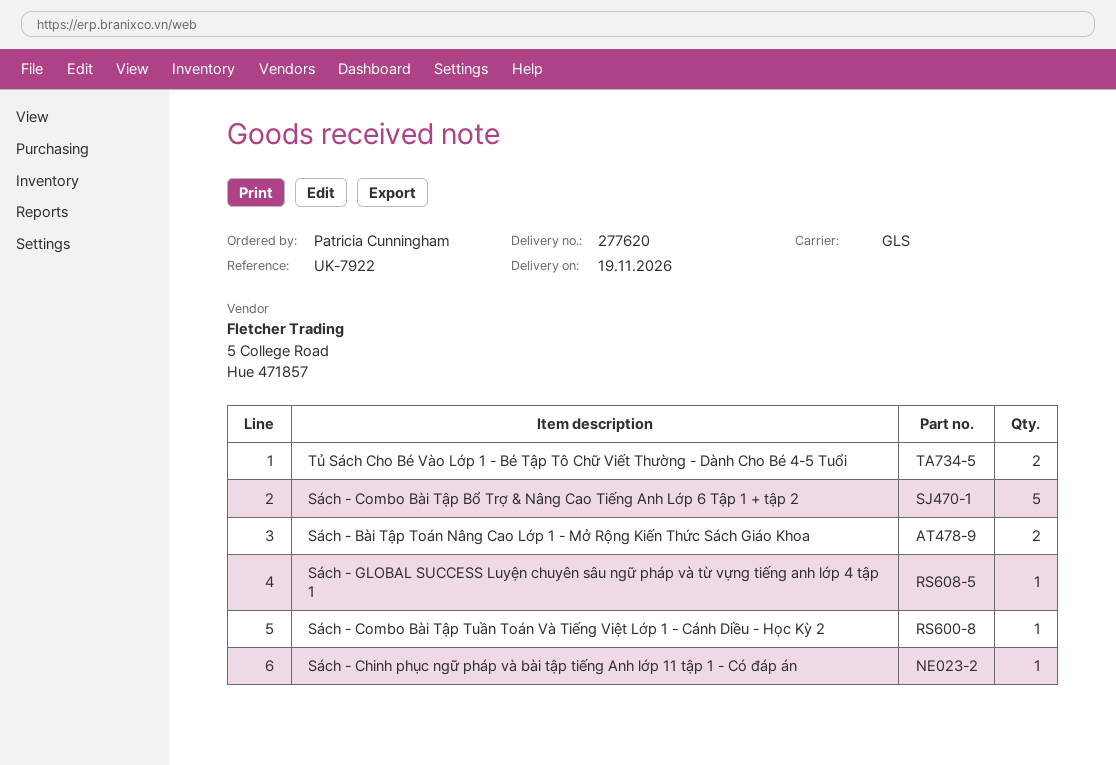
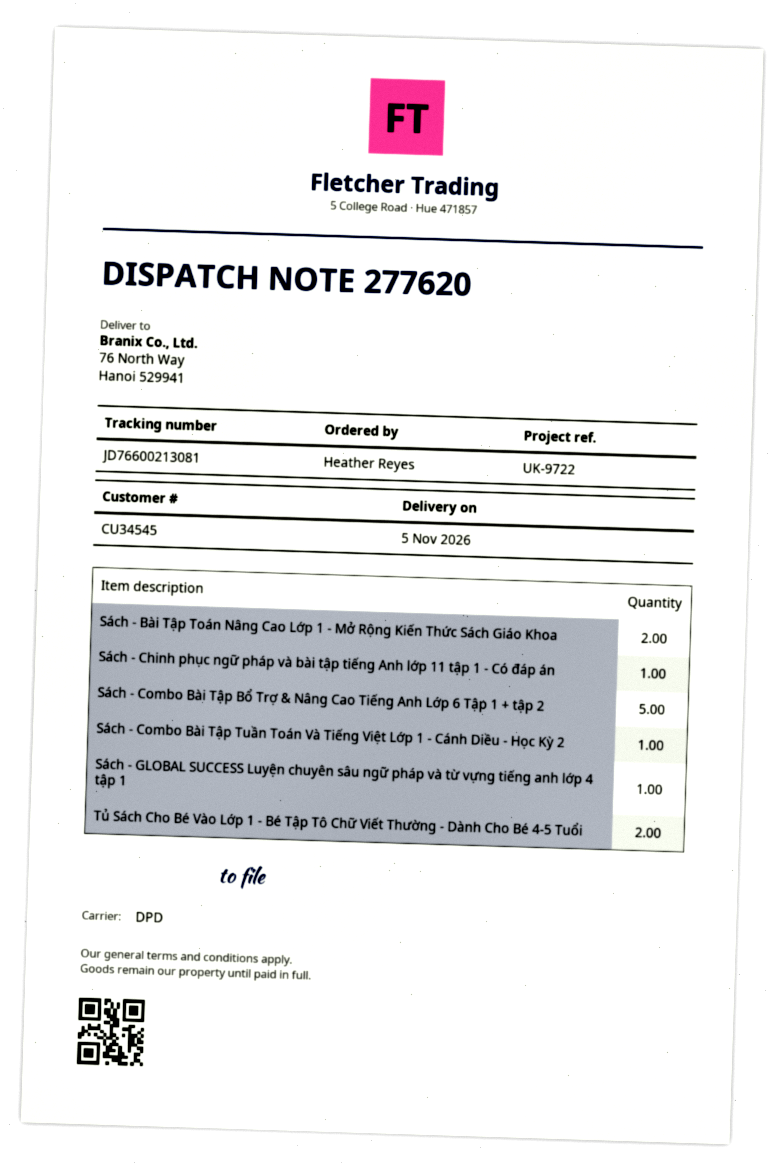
delivery date: 2026-11-19 -> 2026-11-05
reference: UK-7922 -> UK-9722
ordered by: Patricia Cunningham -> Heather Reyes
shipping method: GLS -> DPD

